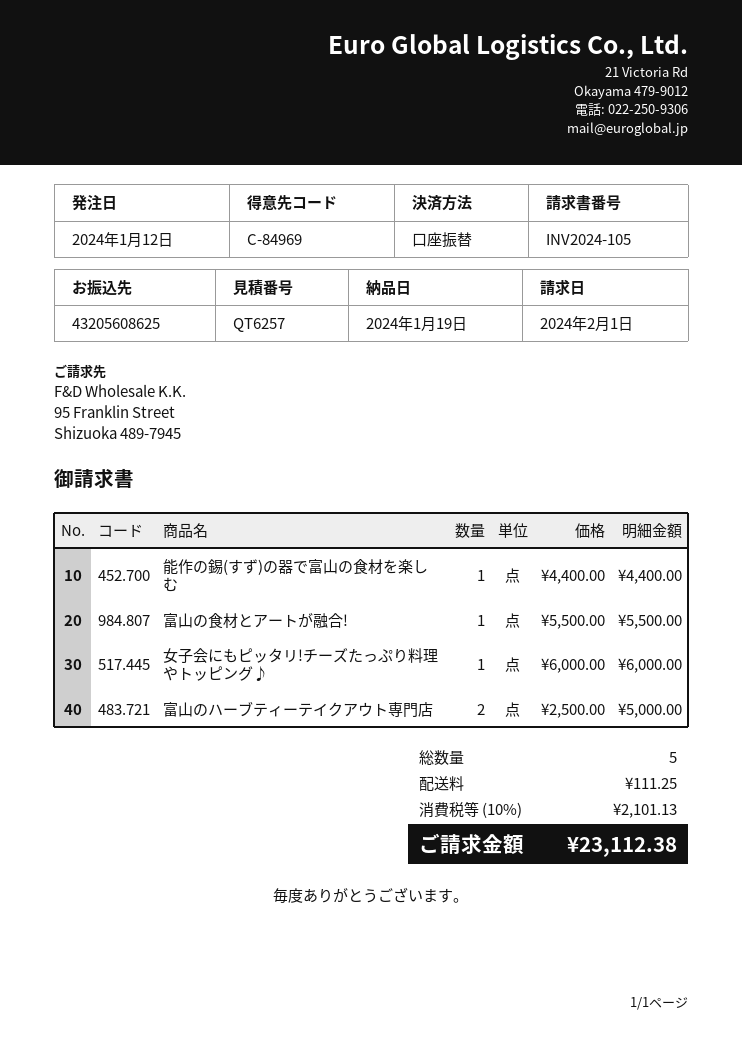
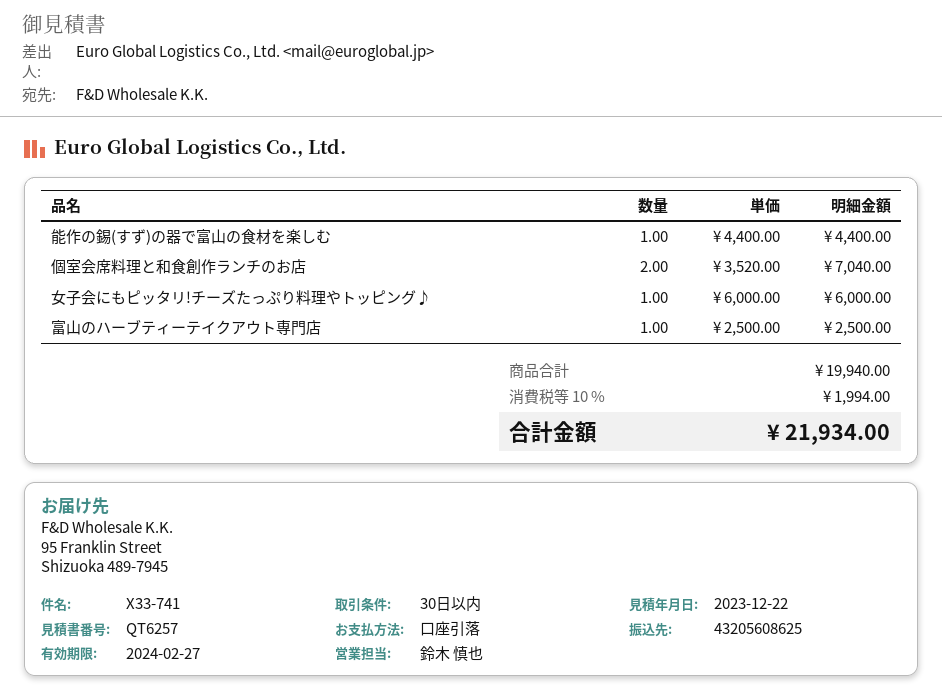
富山の食材とアートが融合!: 1 x 5500.00 = 5500.00 -> none
富山のハーブティーテイクアウト専門店: 2 x 2500.00 = 5000.00 -> 1 x 2500.00 = 2500.00
個室会席料理と和食創作ランチのお店: none -> 2 x 3520.00 = 7040.00
shipping: 111.25 -> none
tax: 10% = 2101.13 -> 10% = 1994.00
total: 23112.38 -> 21934.00

